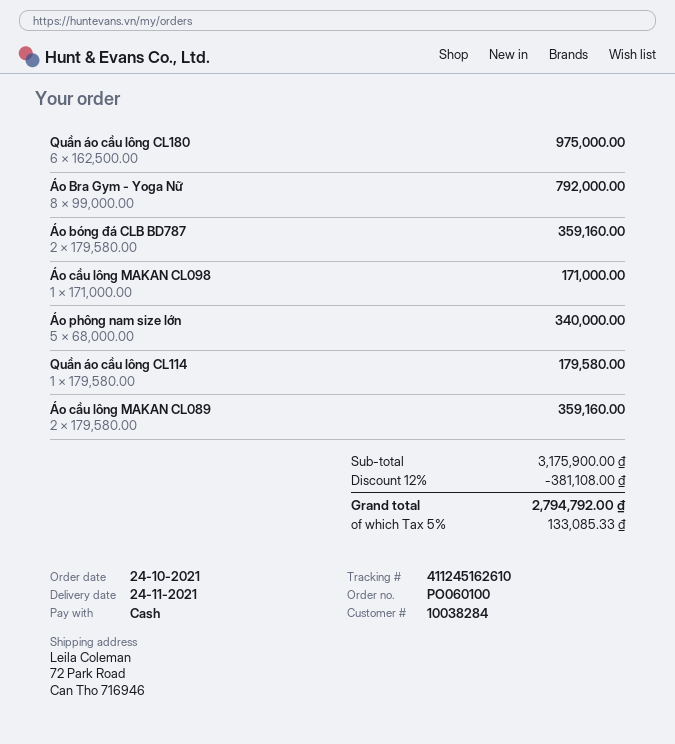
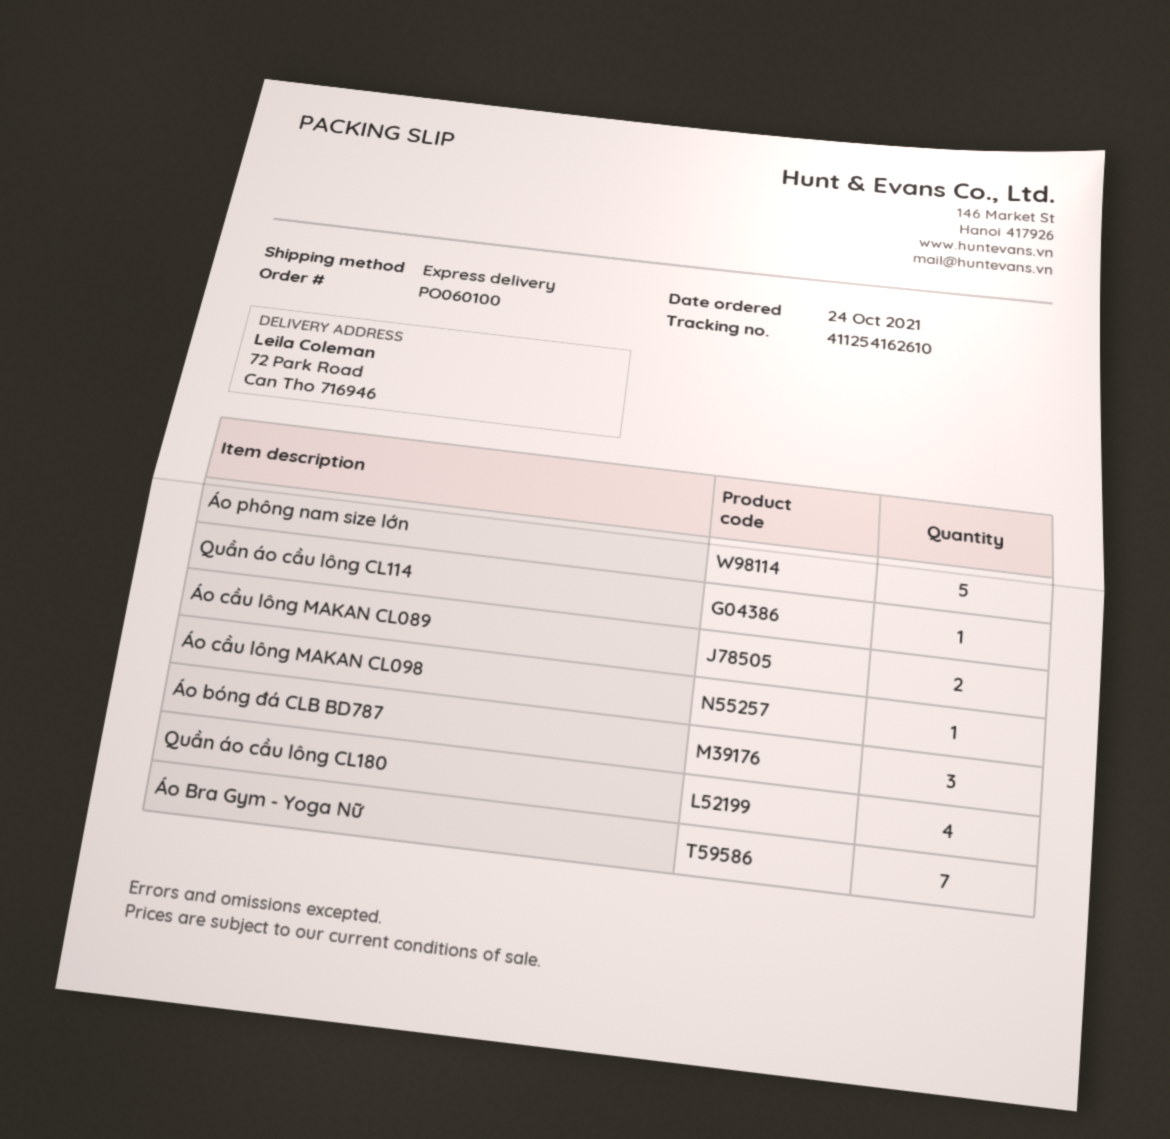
tracking number: 411245162610 -> 411254162610
Quần áo cầu lông CL180: 6 -> 4
Áo Bra Gym - Yoga Nữ: 8 -> 7
Áo bóng đá CLB BD787: 2 -> 3

